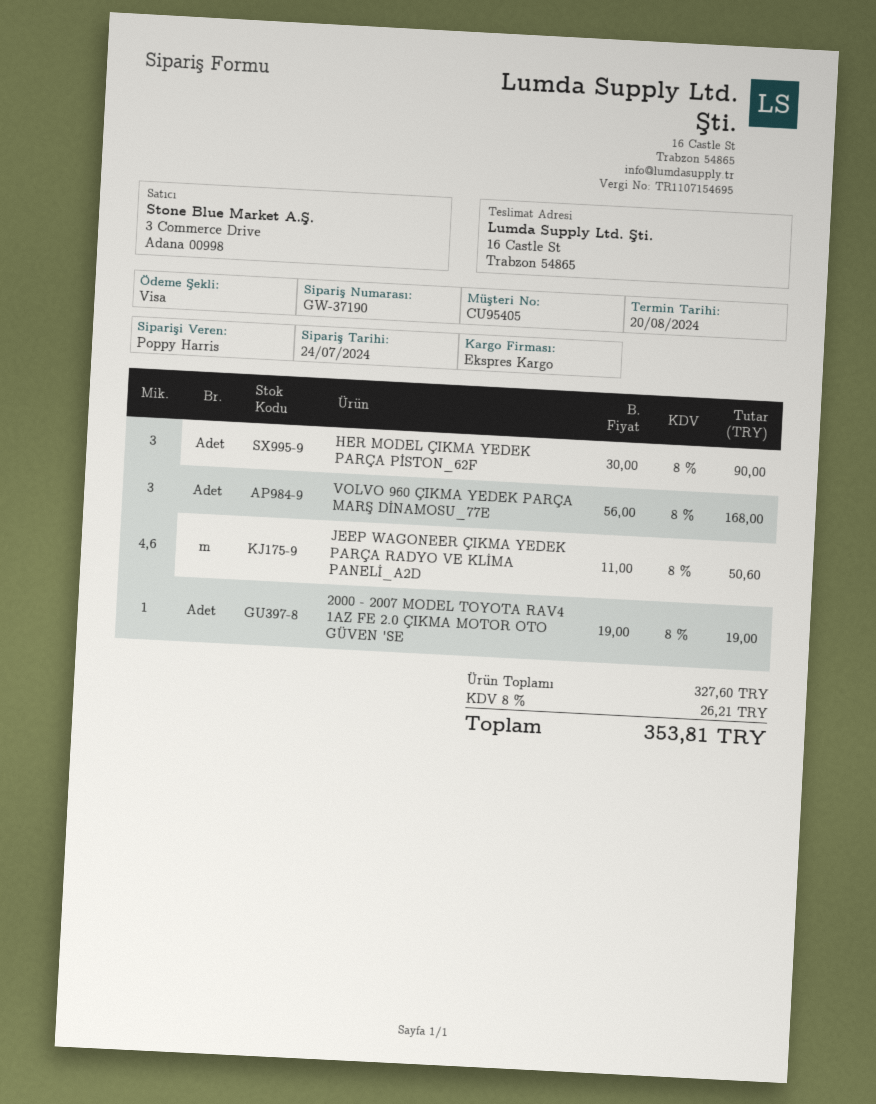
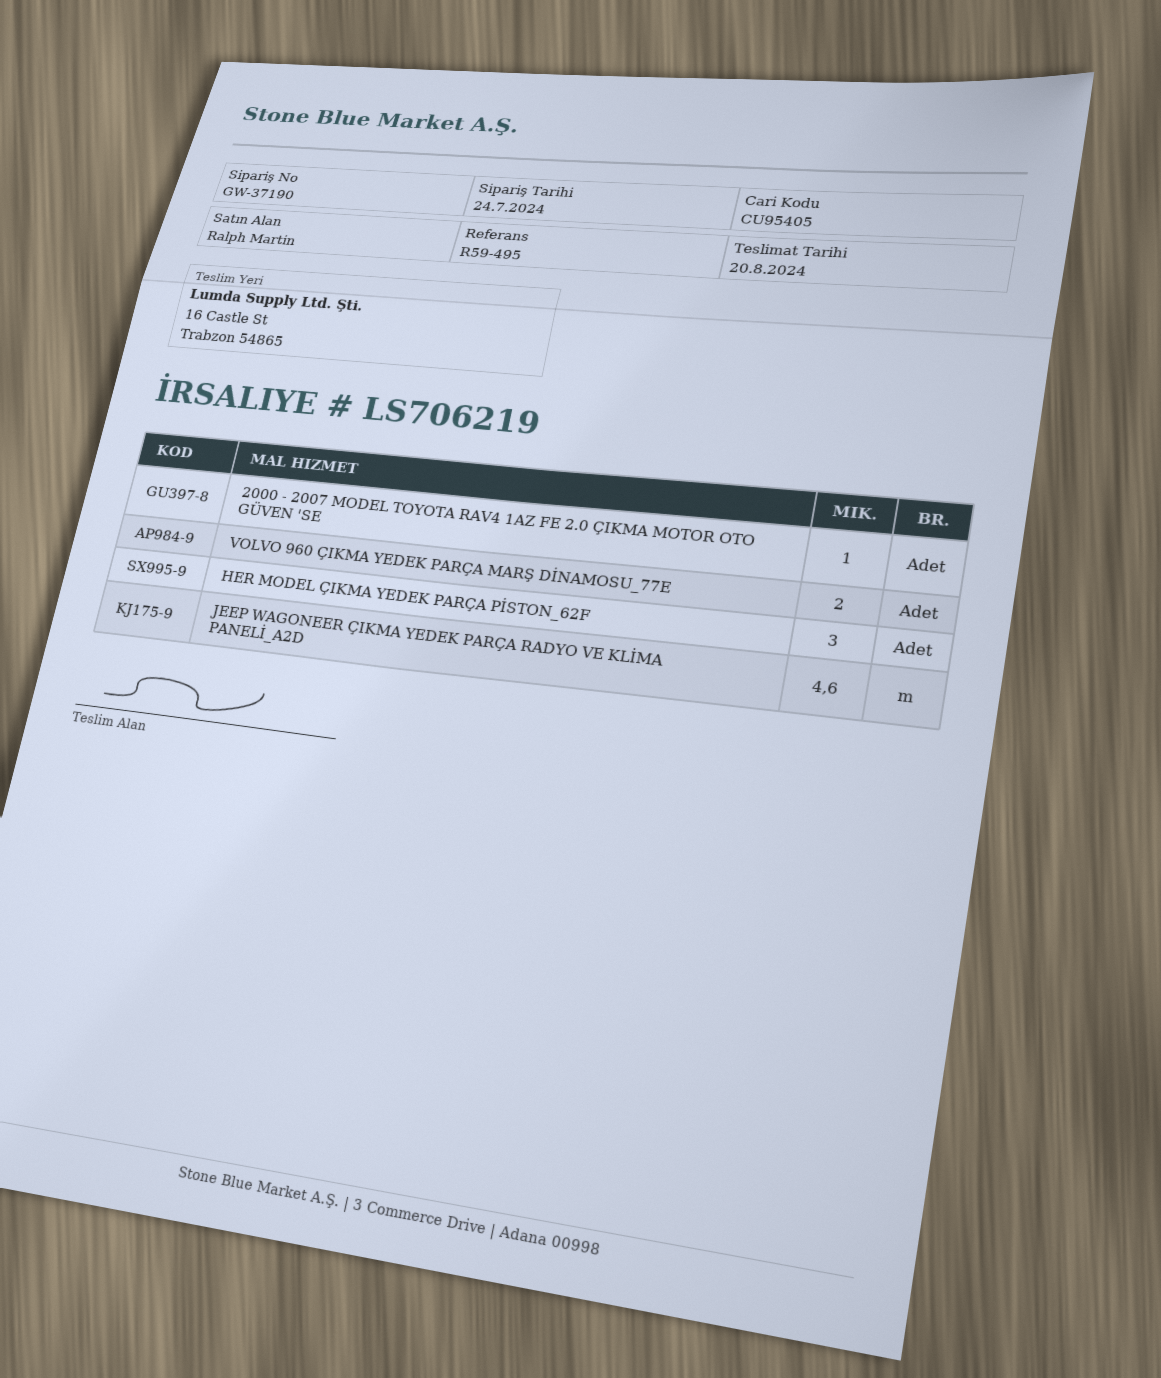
ordered by: Poppy Harris -> Ralph Martin
VOLVO 960 ÇIKMA YEDEK PARÇA MARŞ DİNAMOSU_77E: 3 -> 2

